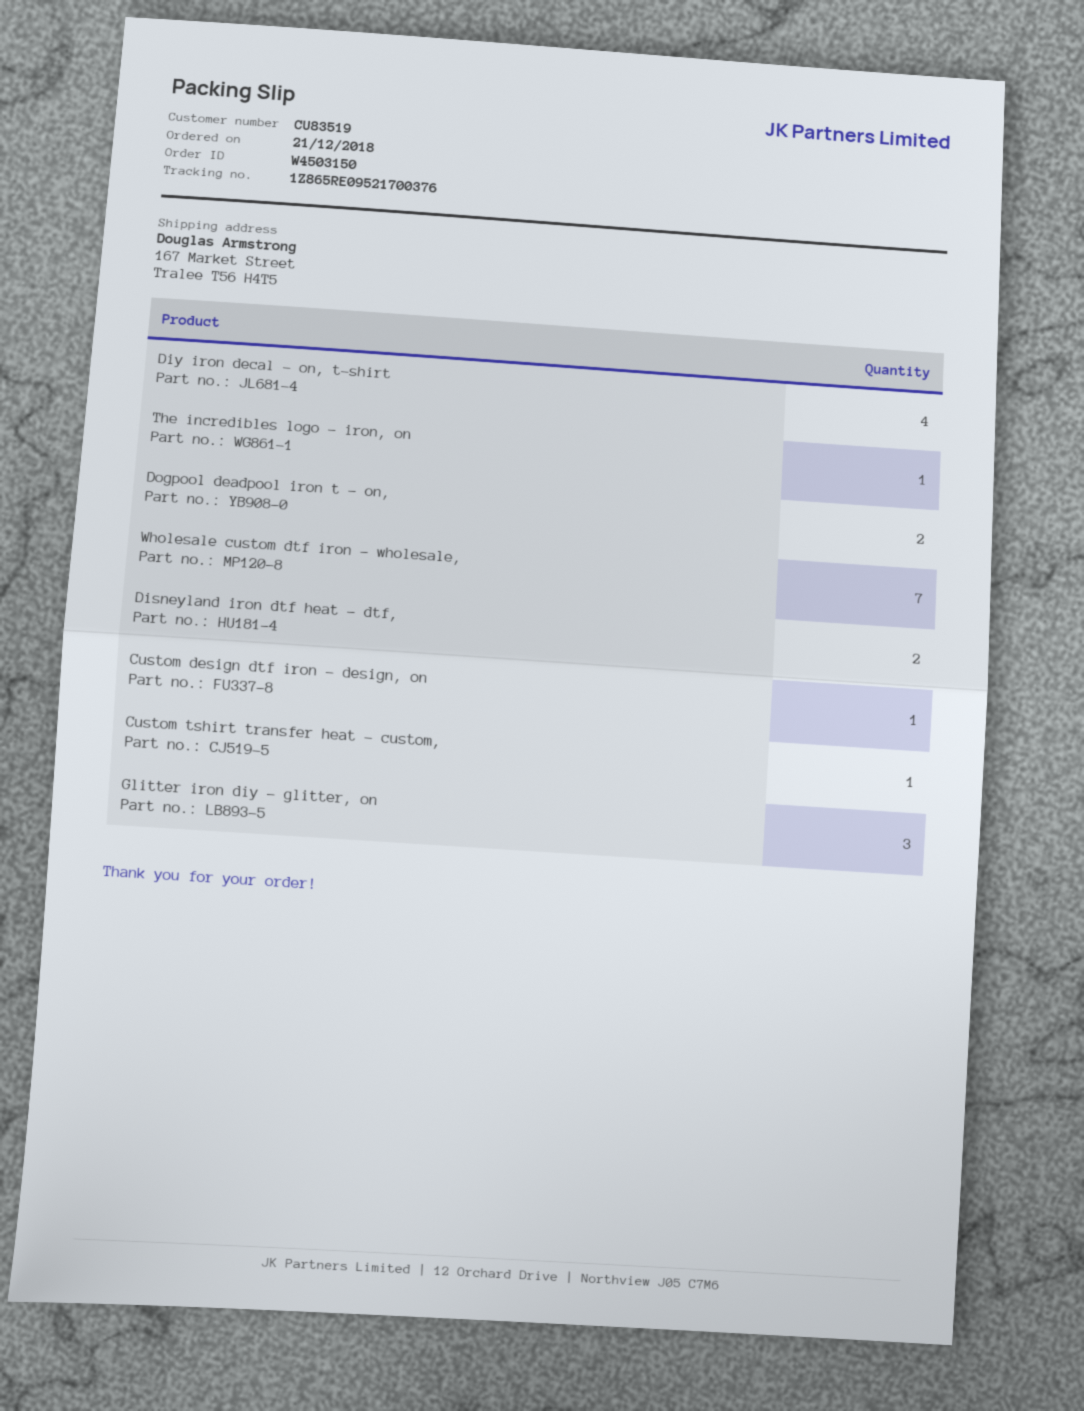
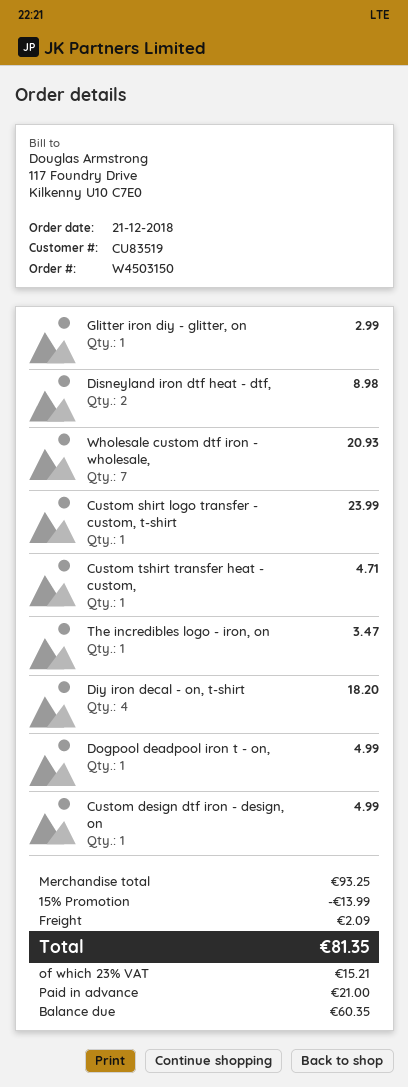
Dogpool deadpool iron t - on,: 2 -> 1
Glitter iron diy - glitter, on: 3 -> 1
Custom shirt logo transfer - custom, t-shirt: none -> 1

